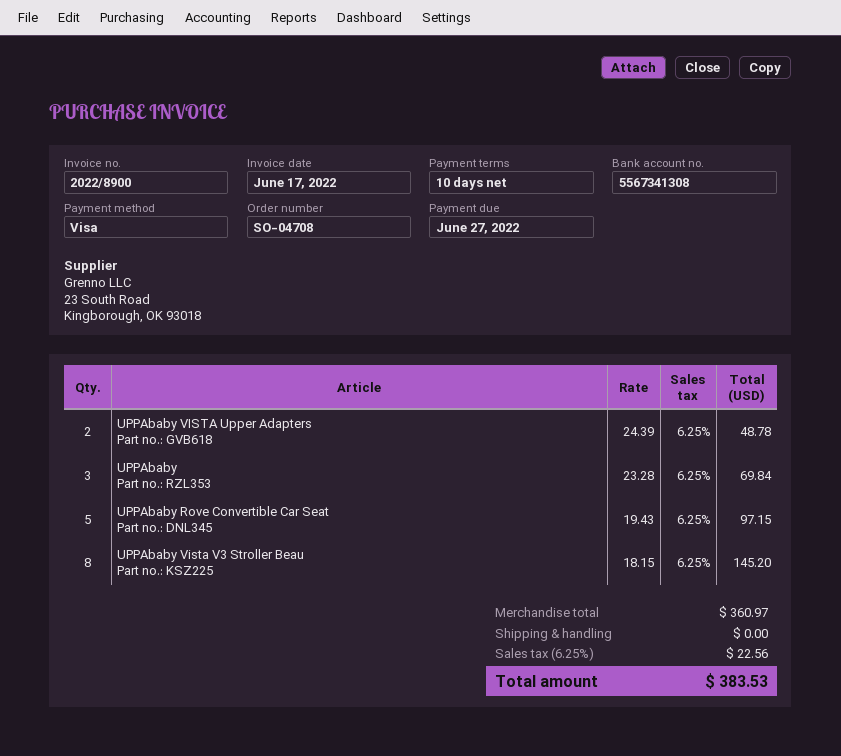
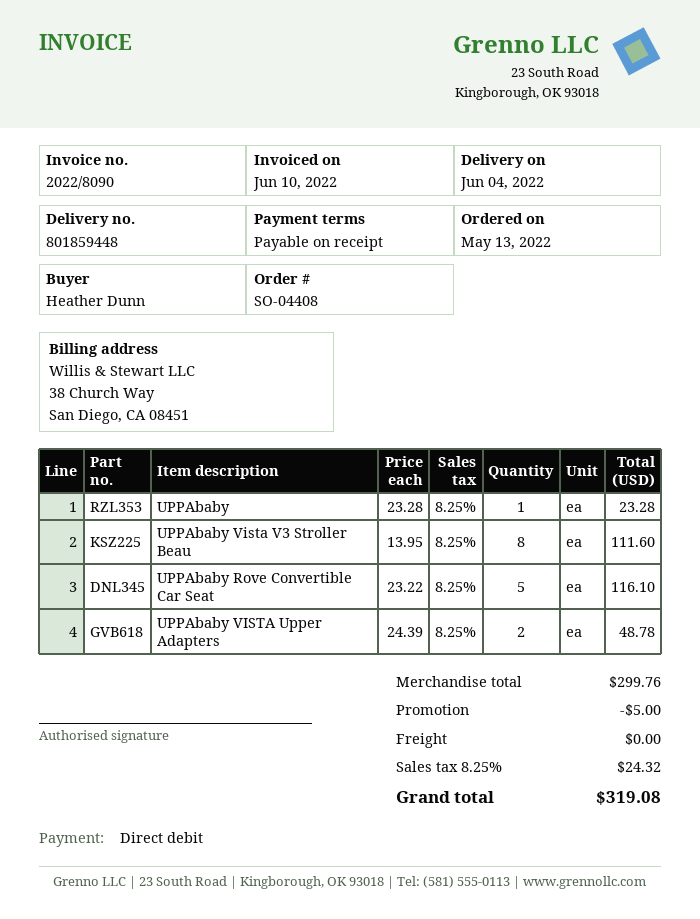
order number: SO-04708 -> SO-04408
invoice number: 2022/8900 -> 2022/8090
invoice date: 2022-06-17 -> 2022-06-10
payment terms: 10 days -> on receipt
payment method: Visa -> direct debit
UPPAbaby: 3 x 23.28 = 69.84 -> 1 x 23.28 = 23.28
UPPAbaby Rove Convertible Car Seat: 5 x 19.43 = 97.15 -> 5 x 23.22 = 116.10
UPPAbaby Vista V3 Stroller Beau: 8 x 18.15 = 145.20 -> 8 x 13.95 = 111.60
subtotal: 360.97 -> 299.76
discount: none -> 5.00
tax: 6.25% = 22.56 -> 8.25% = 24.32
total: 383.53 -> 319.08

